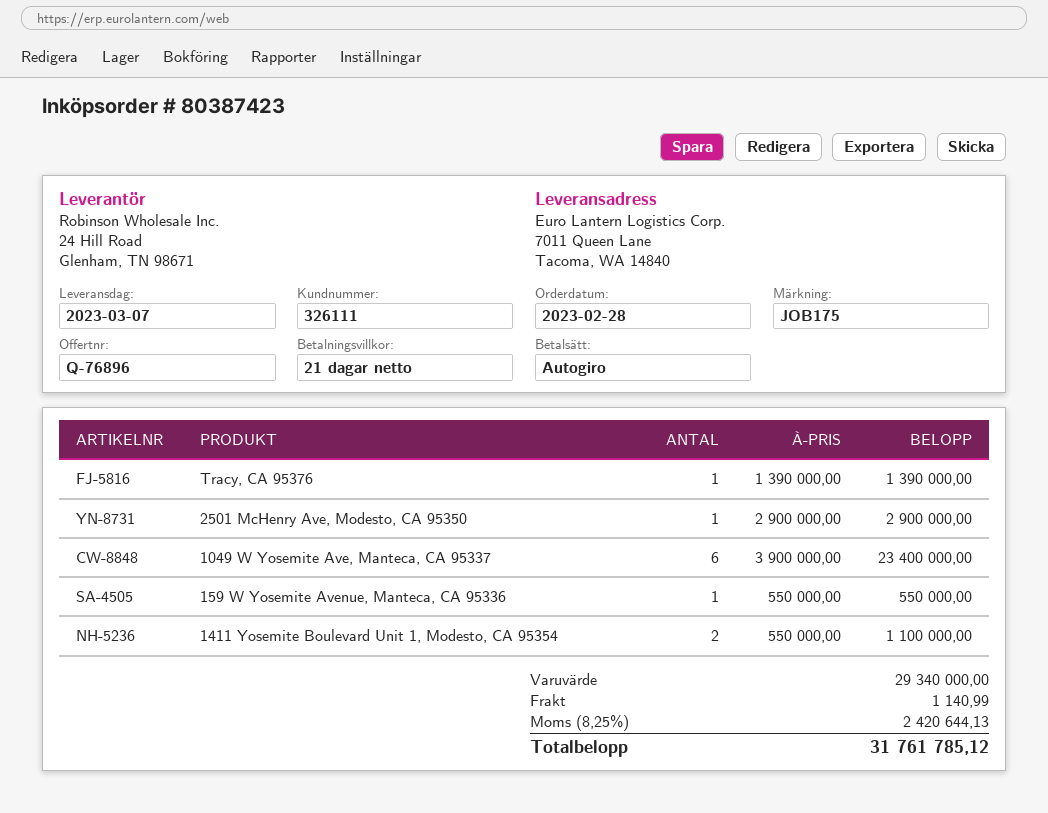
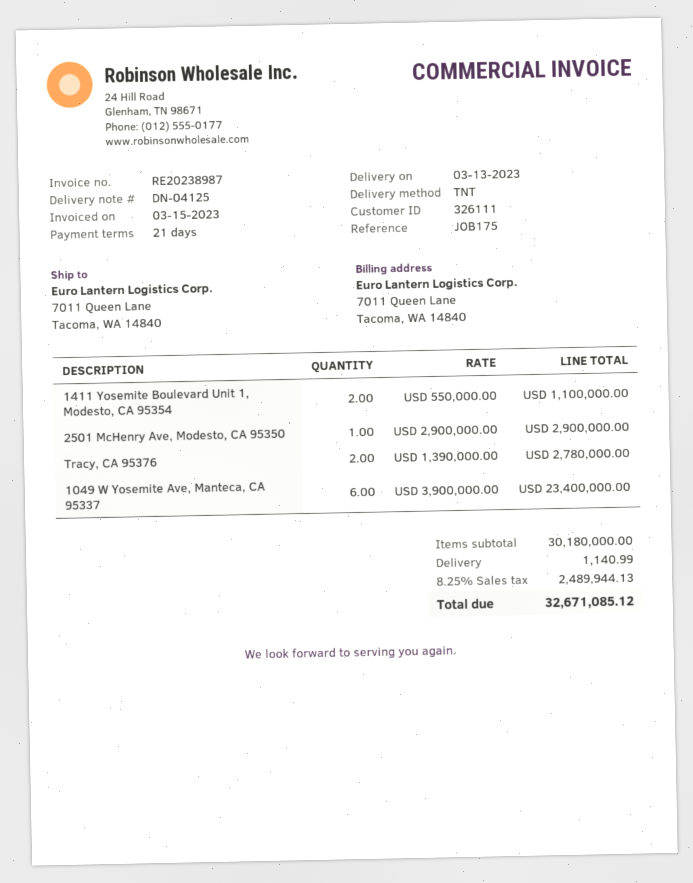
delivery date: 2023-03-07 -> 2023-03-13
Tracy, CA 95376: 1 x 1390000.00 = 1390000.00 -> 2 x 1390000.00 = 2780000.00
159 W Yosemite Avenue, Manteca, CA 95336: 1 x 550000.00 = 550000.00 -> none
subtotal: 29340000.00 -> 30180000.00
tax: 8.25% = 2420644.13 -> 8.25% = 2489944.13
total: 31761785.12 -> 32671085.12

